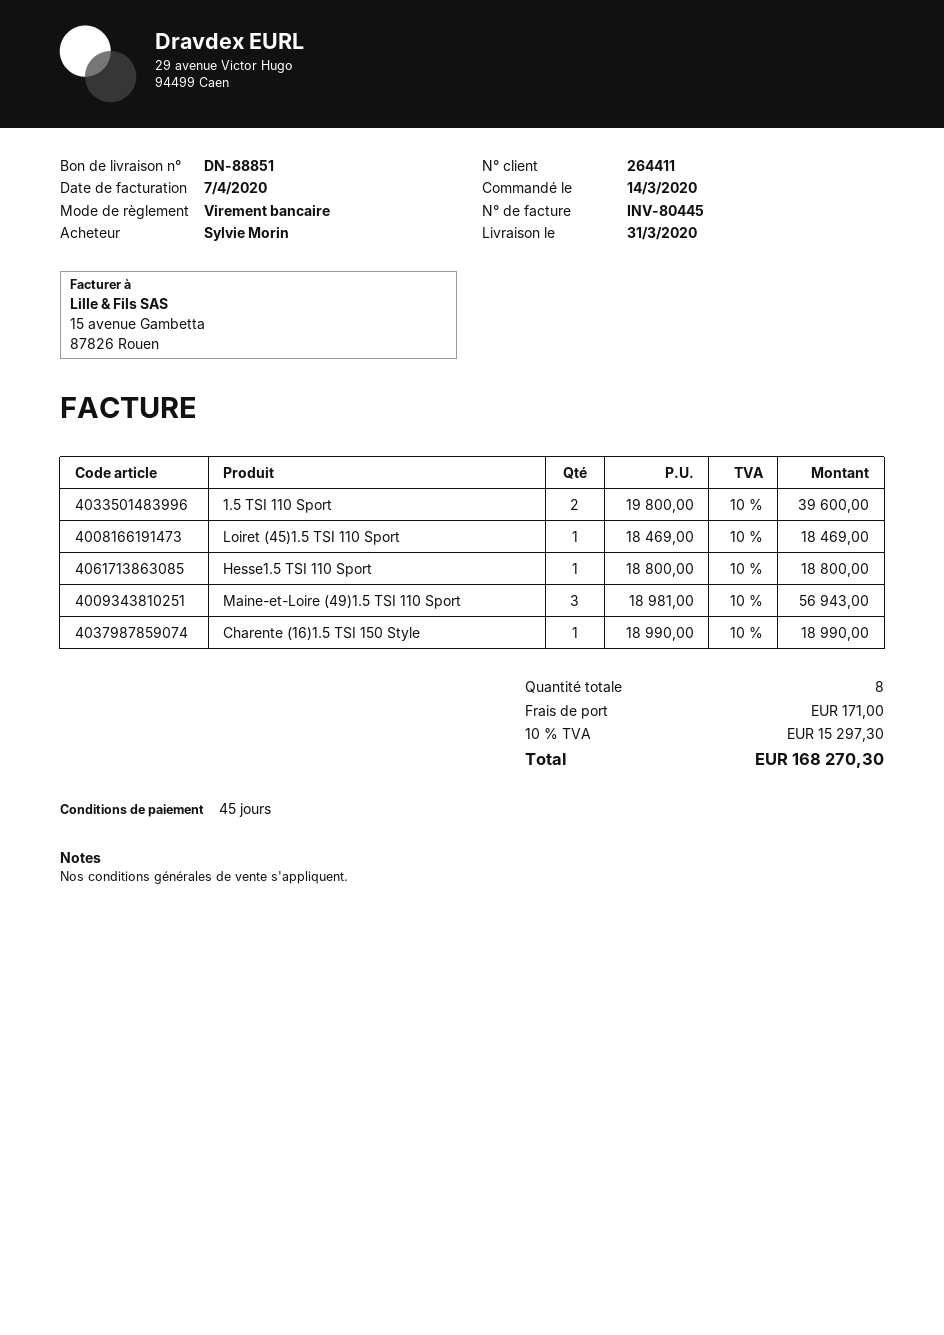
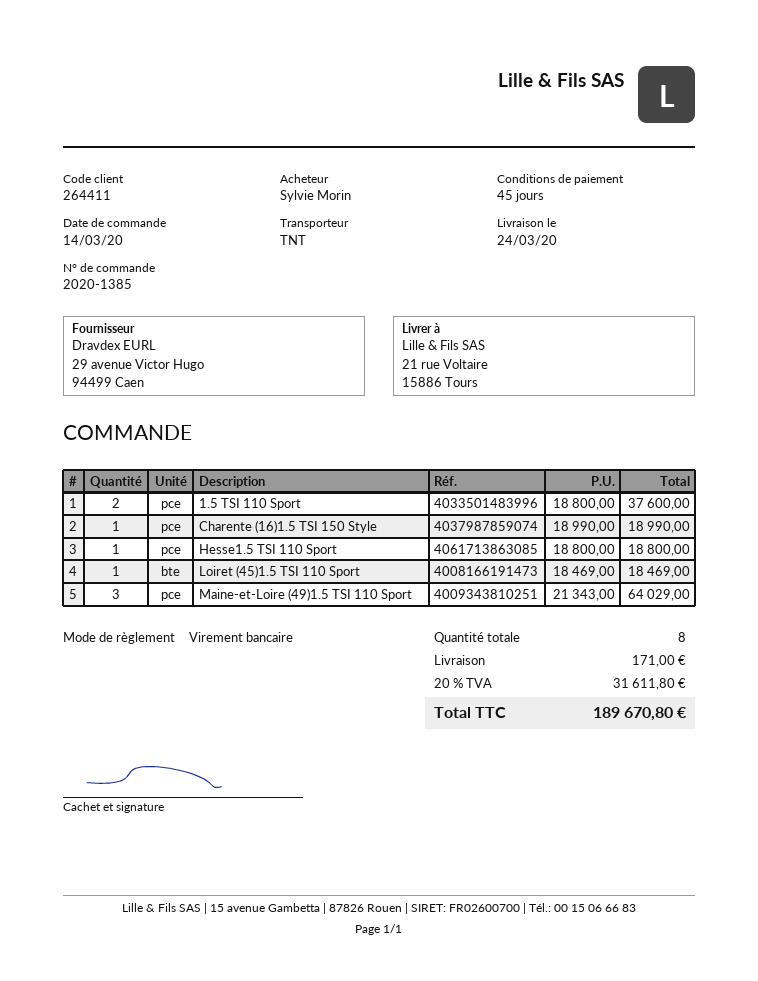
delivery date: 2020-03-31 -> 2020-03-24
1.5 TSI 110 Sport: 2 x 19800.00 = 39600.00 -> 2 x 18800.00 = 37600.00
Maine-et-Loire (49)1.5 TSI 110 Sport: 3 x 18981.00 = 56943.00 -> 3 x 21343.00 = 64029.00
tax: 10% = 15297.30 -> 20% = 31611.80
total: 168270.30 -> 189670.80

